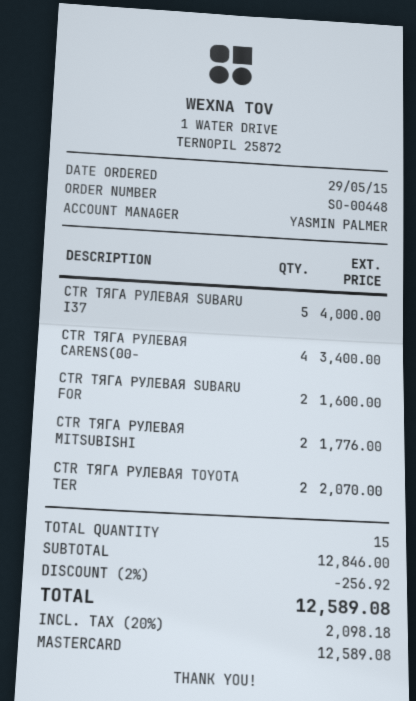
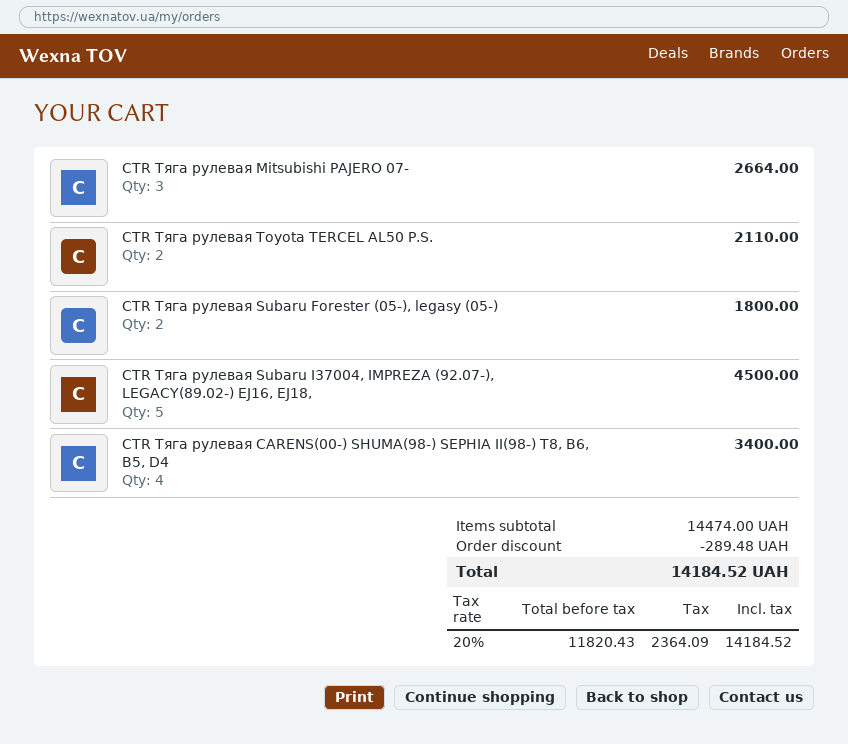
CTR ТЯГА РУЛЕВАЯ SUBARU I37: 5 for 4000.00 -> 5 for 4500.00
CTR ТЯГА РУЛЕВАЯ SUBARU FOR: 2 for 1600.00 -> 2 for 1800.00
CTR ТЯГА РУЛЕВАЯ MITSUBISHI: 2 for 1776.00 -> 3 for 2664.00
CTR ТЯГА РУЛЕВАЯ TOYOTA TER: 2 for 2070.00 -> 2 for 2110.00
subtotal: 12846.00 -> 14474.00
discount: 256.92 -> 289.48
tax: 20% = 2098.18 -> 20% = 2364.09
total: 12589.08 -> 14184.52

